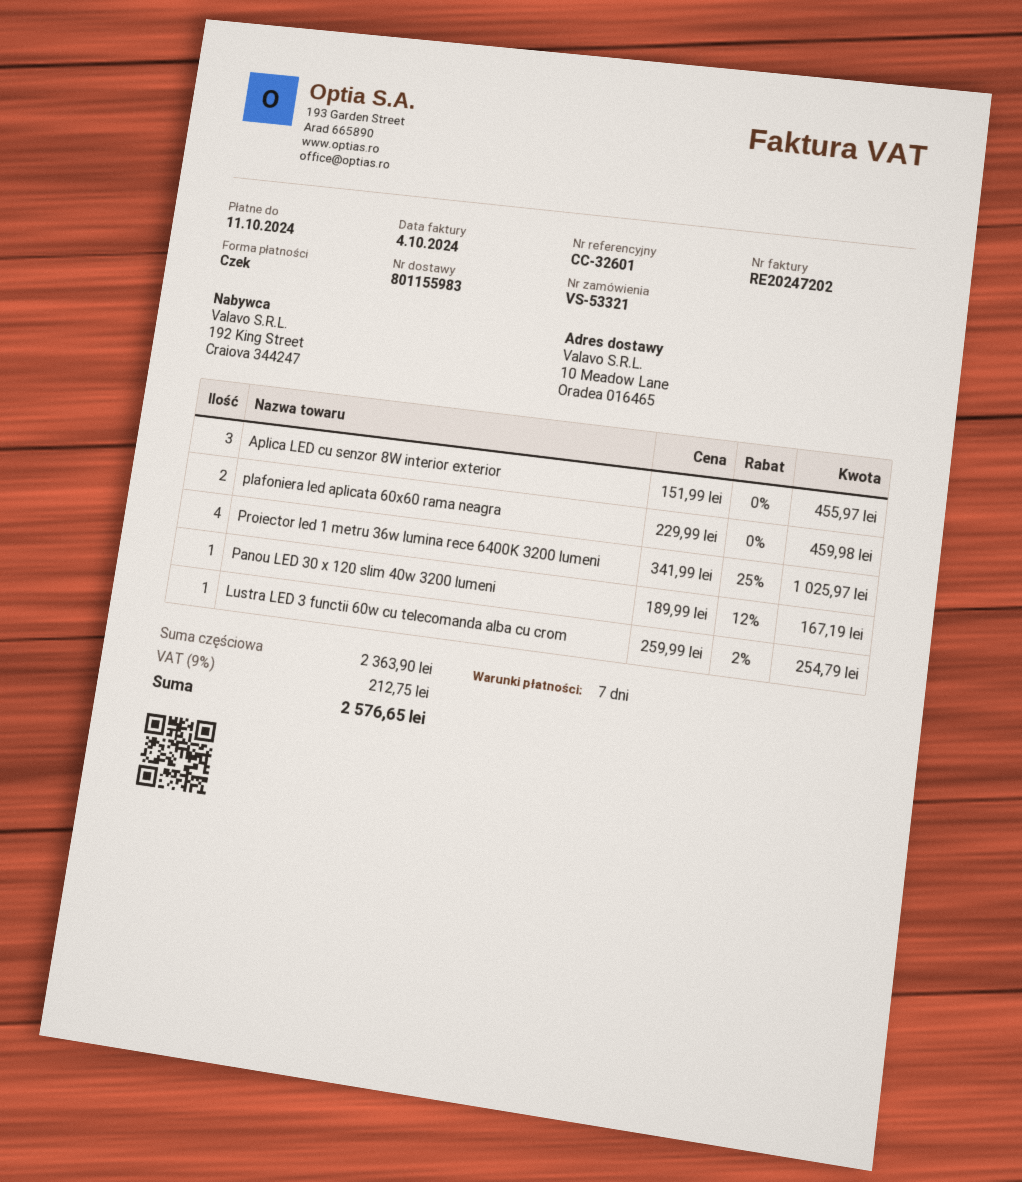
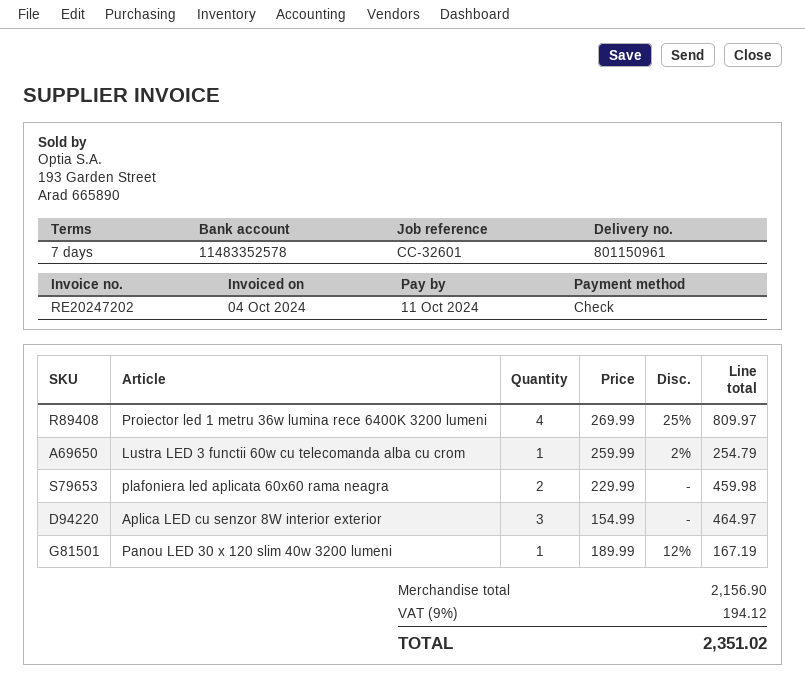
delivery note number: 801155983 -> 801150961
Aplica LED cu senzor 8W interior exterior: 3 x 151.99 = 455.97 -> 3 x 154.99 = 464.97
Proiector led 1 metru 36w lumina rece 6400K 3200 lumeni: 4 x 341.99 - 25% = 1025.97 -> 4 x 269.99 - 25% = 809.97
subtotal: 2363.90 -> 2156.90
tax: 9% = 212.75 -> 9% = 194.12
total: 2576.65 -> 2351.02

